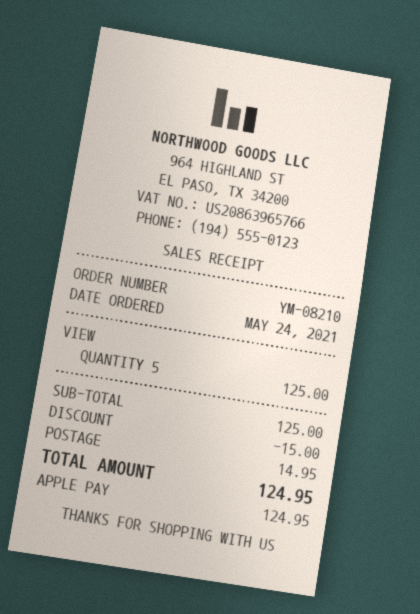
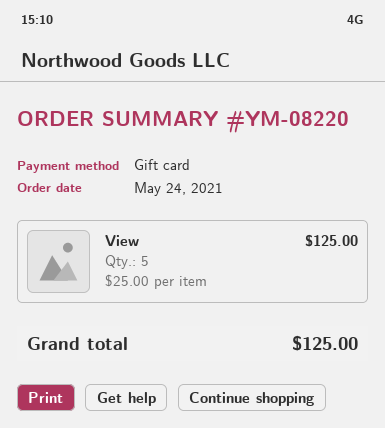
order number: YM-08210 -> YM-08220
payment method: Apple Pay -> gift card
discount: 15.00 -> none
shipping: 14.95 -> none
total: 124.95 -> 125.00

